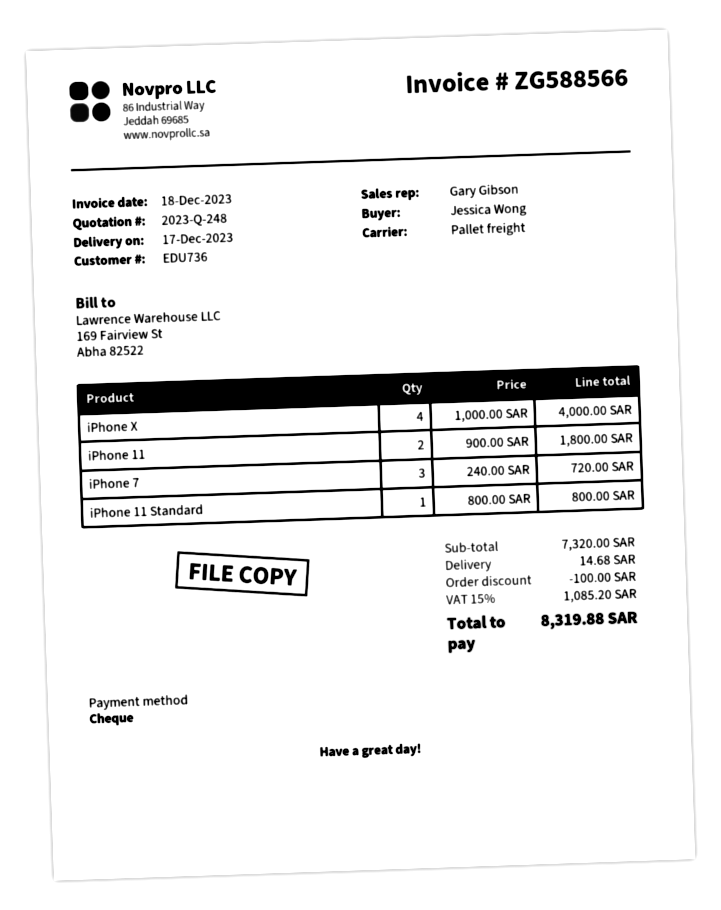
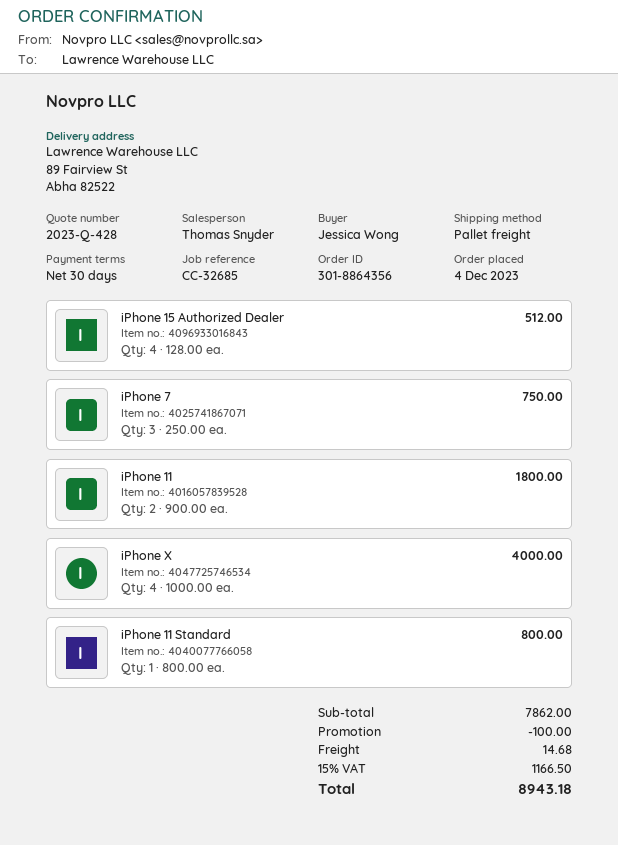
quote number: 2023-Q-248 -> 2023-Q-428
sales rep: Gary Gibson -> Thomas Snyder
iPhone 7: 3 x 240.00 = 720.00 -> 3 x 250.00 = 750.00
iPhone 15 Authorized Dealer: none -> 4 x 128.00 = 512.00
subtotal: 7320.00 -> 7862.00
tax: 15% = 1085.20 -> 15% = 1166.50
total: 8319.88 -> 8943.18

